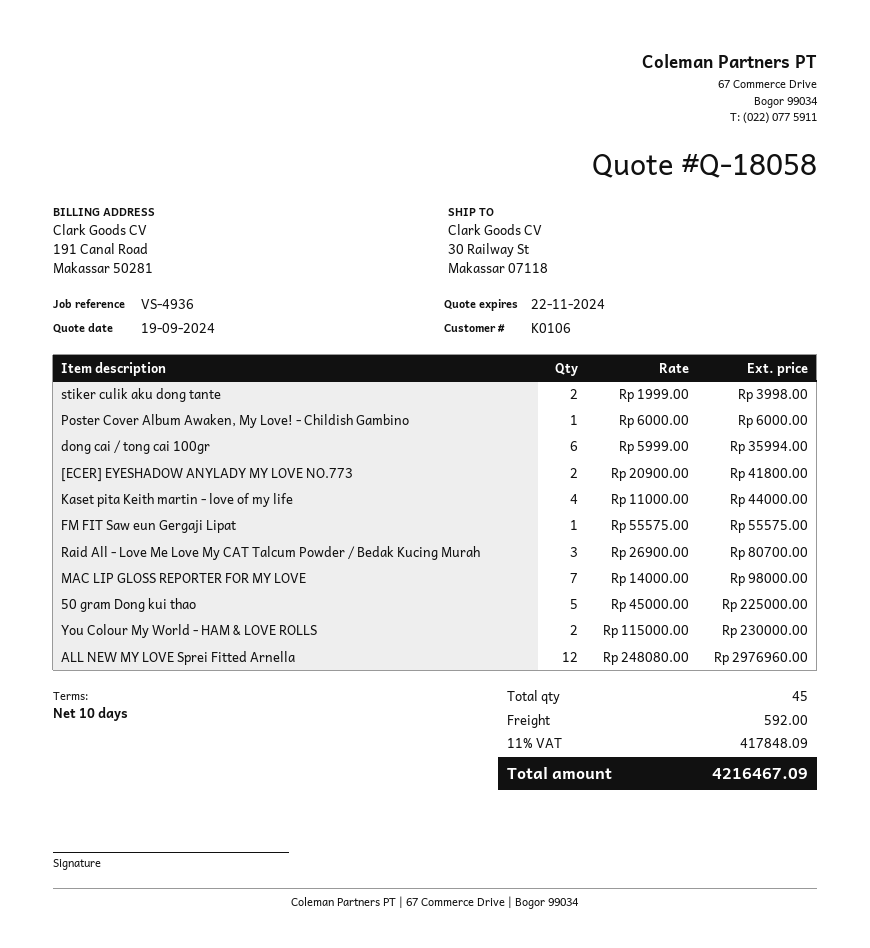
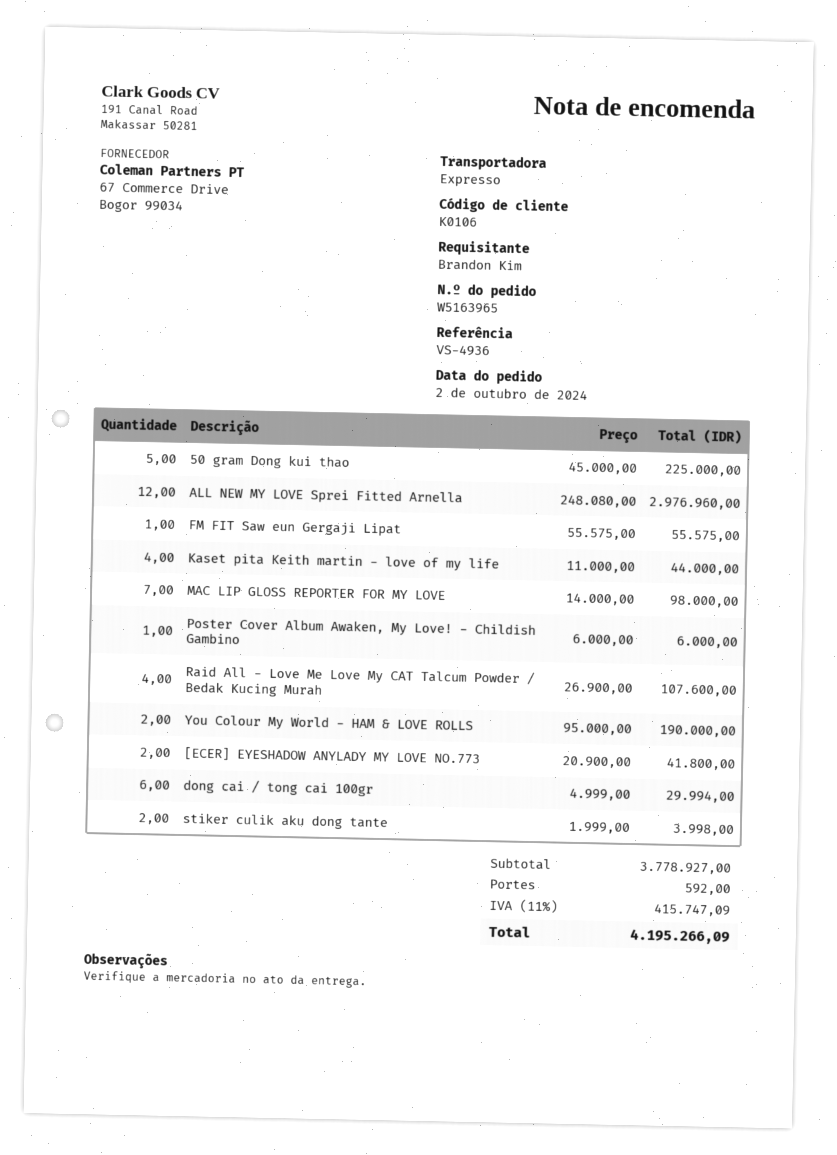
dong cai / tong cai 100gr: 6 x 5999.00 = 35994.00 -> 6 x 4999.00 = 29994.00
Raid All - Love Me Love My CAT Talcum Powder / Bedak Kucing Murah: 3 x 26900.00 = 80700.00 -> 4 x 26900.00 = 107600.00
You Colour My World - HAM & LOVE ROLLS: 2 x 115000.00 = 230000.00 -> 2 x 95000.00 = 190000.00
tax: 11% = 417848.09 -> 11% = 415747.09
total: 4216467.09 -> 4195266.09

